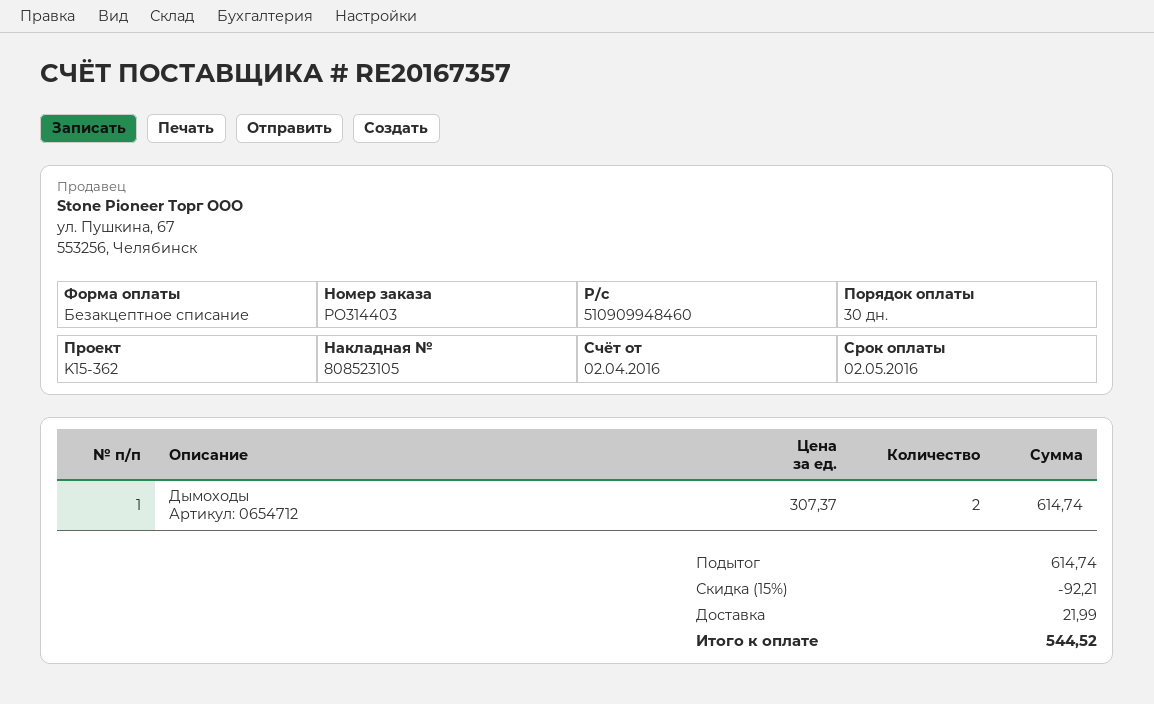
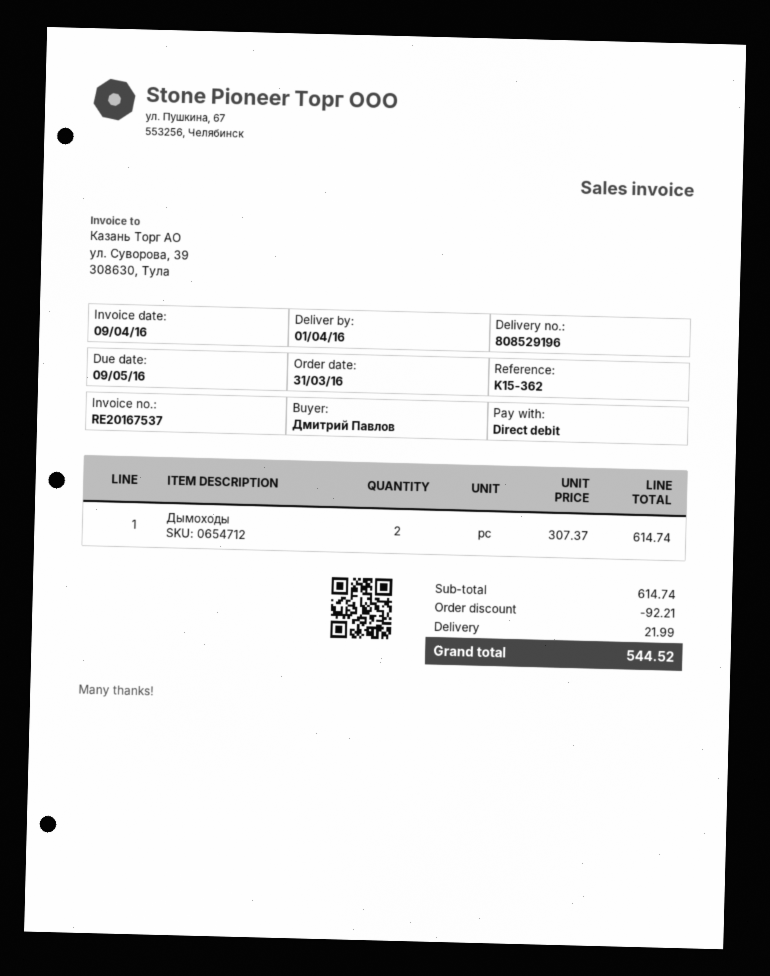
delivery note number: 808523105 -> 808529196
invoice number: RE20167357 -> RE20167537
invoice date: 2016-04-02 -> 2016-04-09
due date: 2016-05-02 -> 2016-05-09

